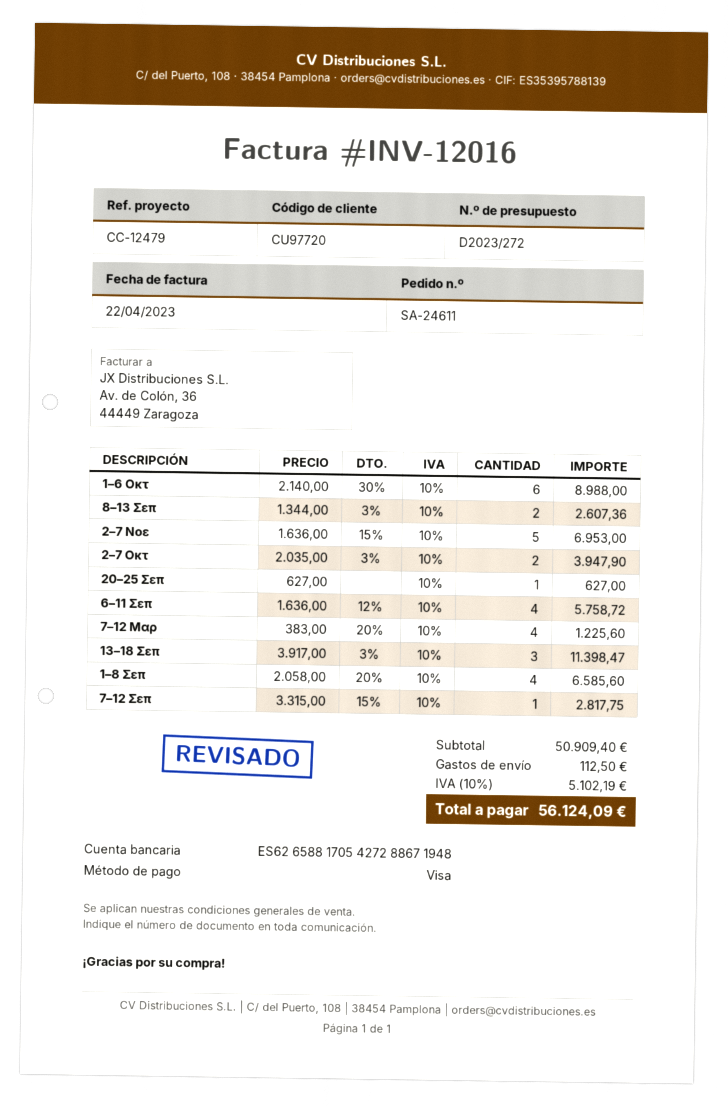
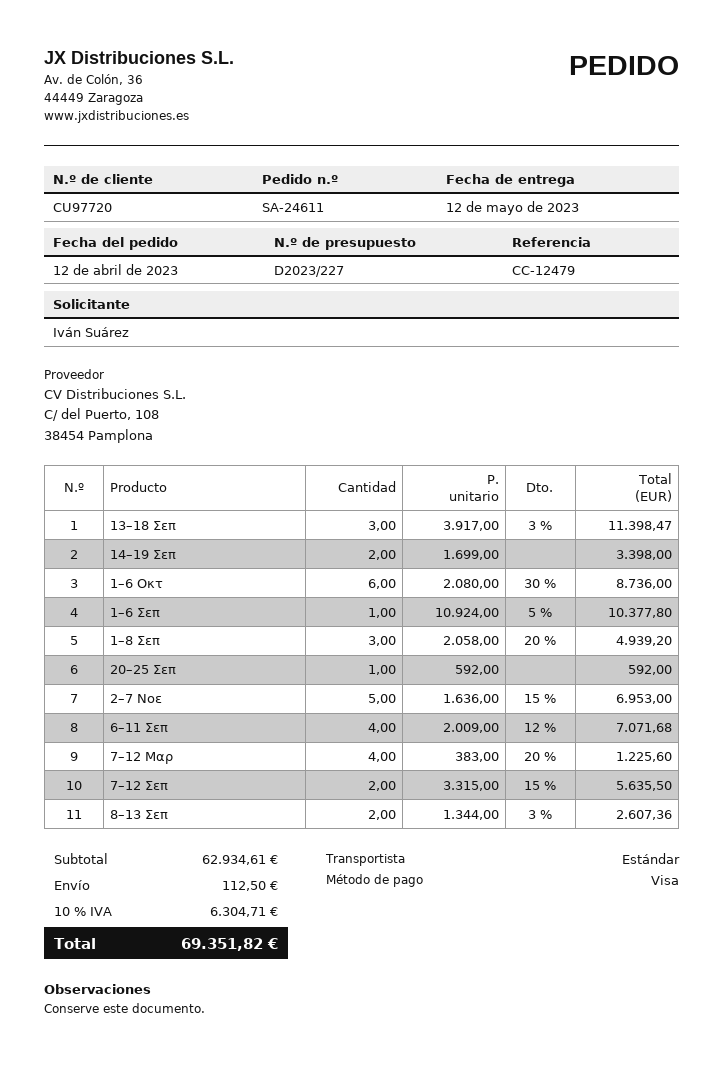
quote number: D2023/272 -> D2023/227
1–6 Οκτ: 6 x 2140.00 - 30% = 8988.00 -> 6 x 2080.00 - 30% = 8736.00
2–7 Οκτ: 2 x 2035.00 - 3% = 3947.90 -> none
20–25 Σεπ: 1 x 627.00 = 627.00 -> 1 x 592.00 = 592.00
6–11 Σεπ: 4 x 1636.00 - 12% = 5758.72 -> 4 x 2009.00 - 12% = 7071.68
1–8 Σεπ: 4 x 2058.00 - 20% = 6585.60 -> 3 x 2058.00 - 20% = 4939.20
7–12 Σεπ: 1 x 3315.00 - 15% = 2817.75 -> 2 x 3315.00 - 15% = 5635.50
14–19 Σεπ: none -> 2 x 1699.00 = 3398.00
1–6 Σεπ: none -> 1 x 10924.00 - 5% = 10377.80
subtotal: 50909.40 -> 62934.61
tax: 10% = 5102.19 -> 10% = 6304.71
total: 56124.09 -> 69351.82

